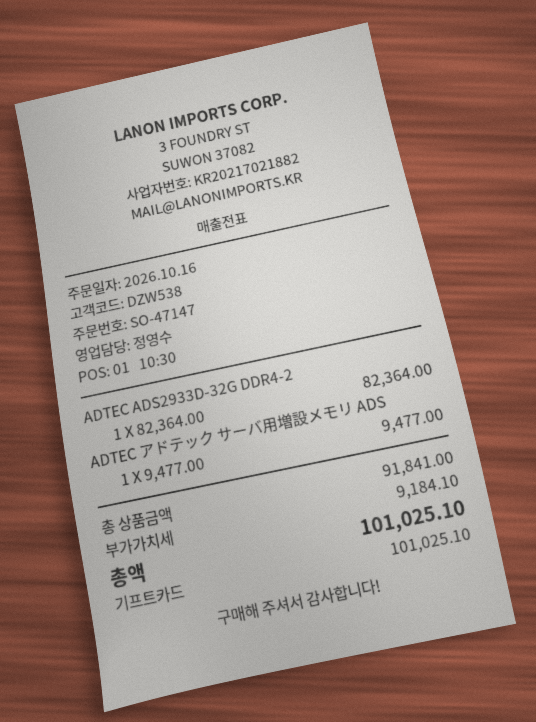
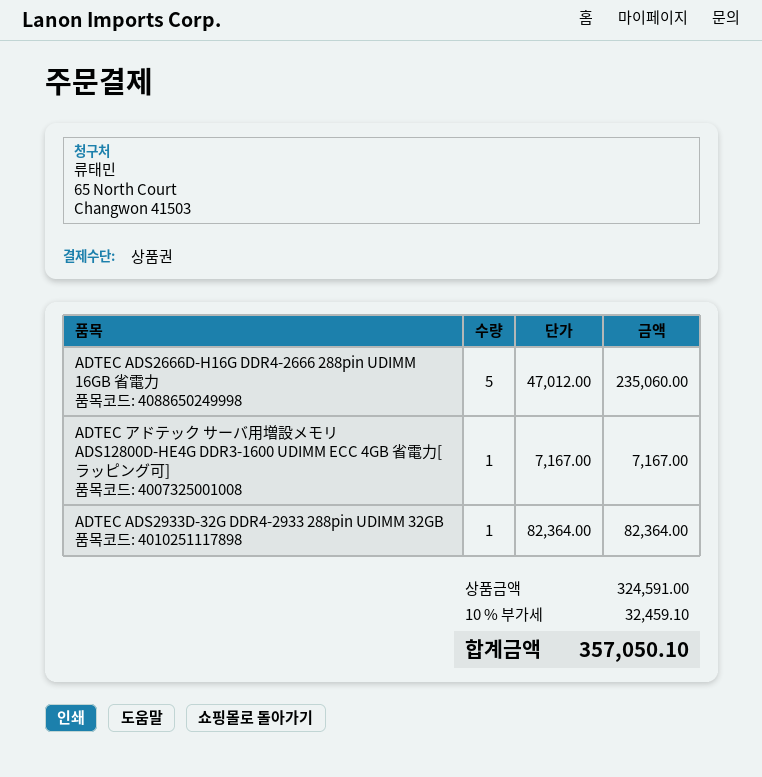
ADTEC アドテック サーバ用増設メモリ ADS: 1 x 9477.00 = 9477.00 -> 1 x 7167.00 = 7167.00
ADTEC ADS2666D-H16G DDR4-2666 288pin UDIMM 16GB 省電力: none -> 5 x 47012.00 = 235060.00
subtotal: 91841.00 -> 324591.00
tax: 9184.10 -> 32459.10
total: 101025.10 -> 357050.10

